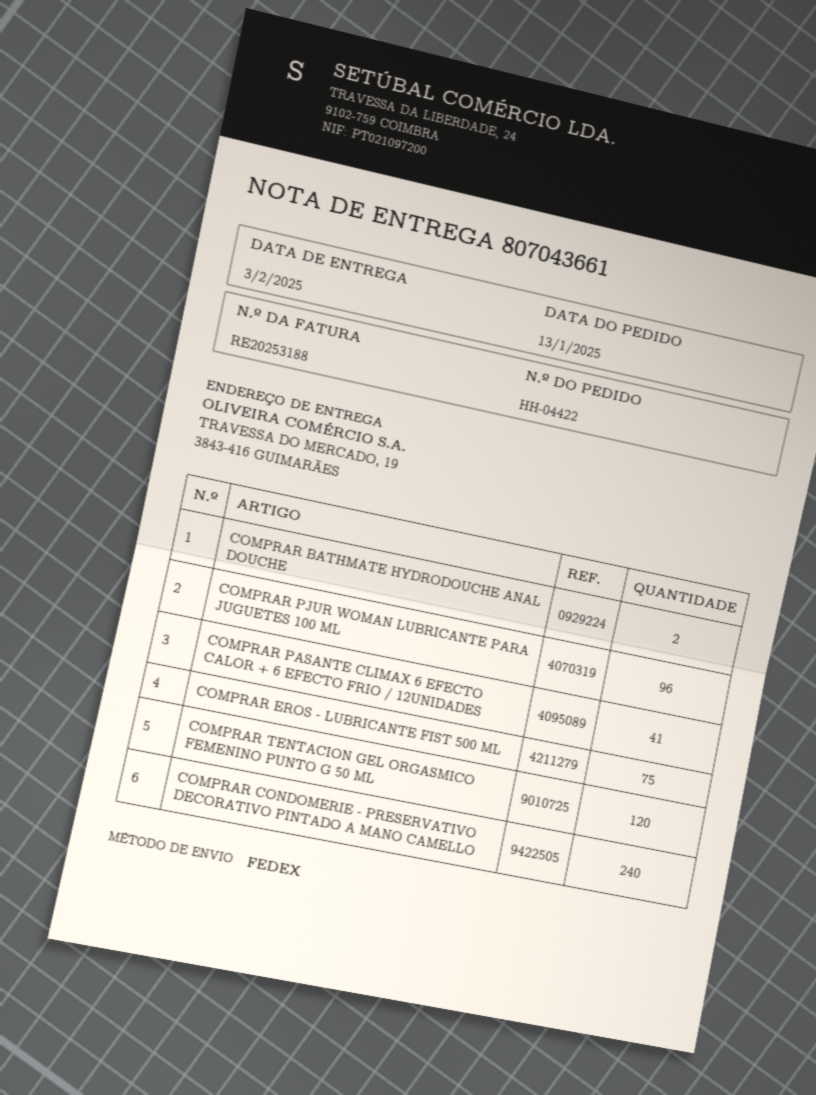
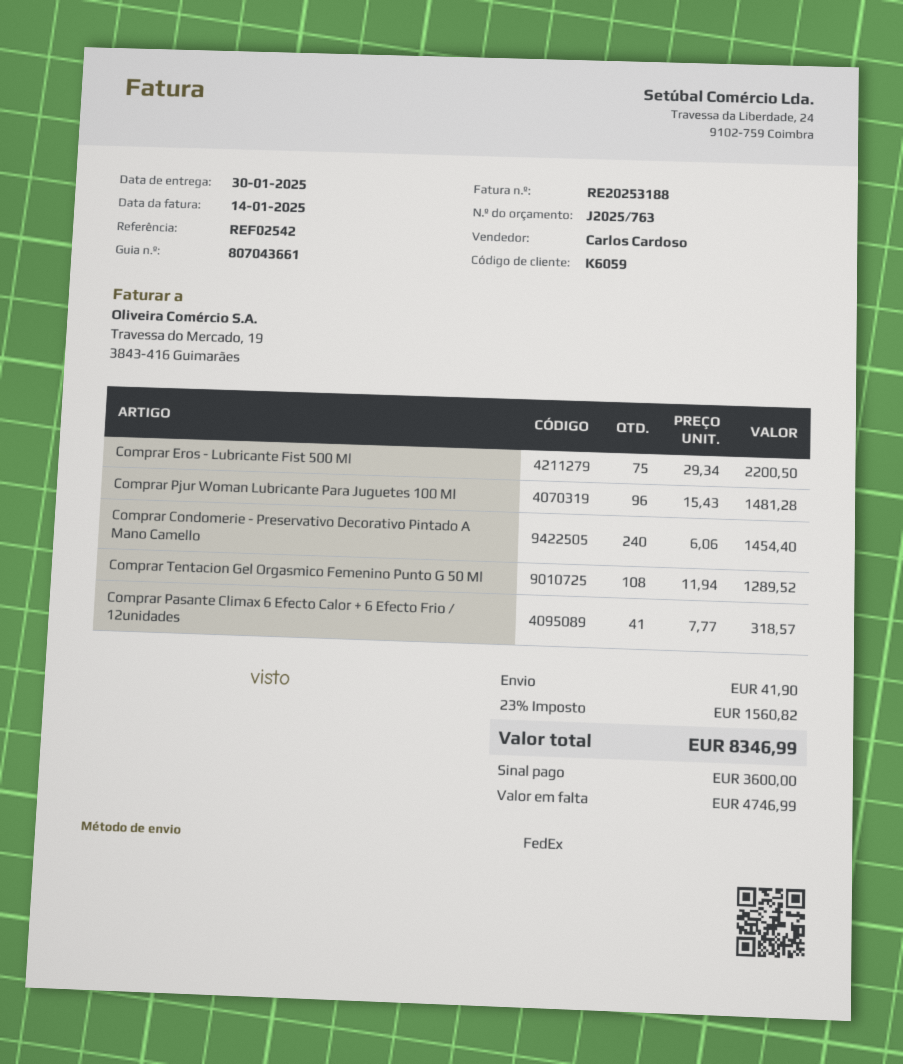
delivery date: 2025-02-03 -> 2025-01-30
COMPRAR BATHMATE HYDRODOUCHE ANAL DOUCHE: 2 -> none
COMPRAR TENTACION GEL ORGASMICO FEMENINO PUNTO G 50 ML: 120 -> 108

